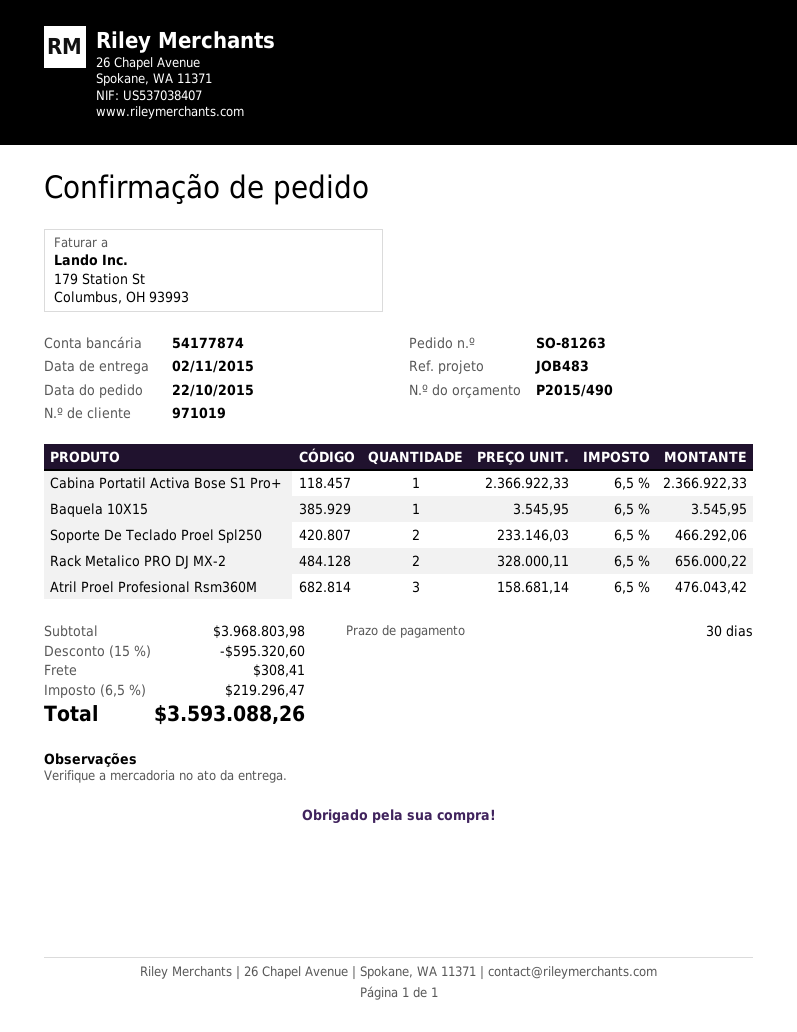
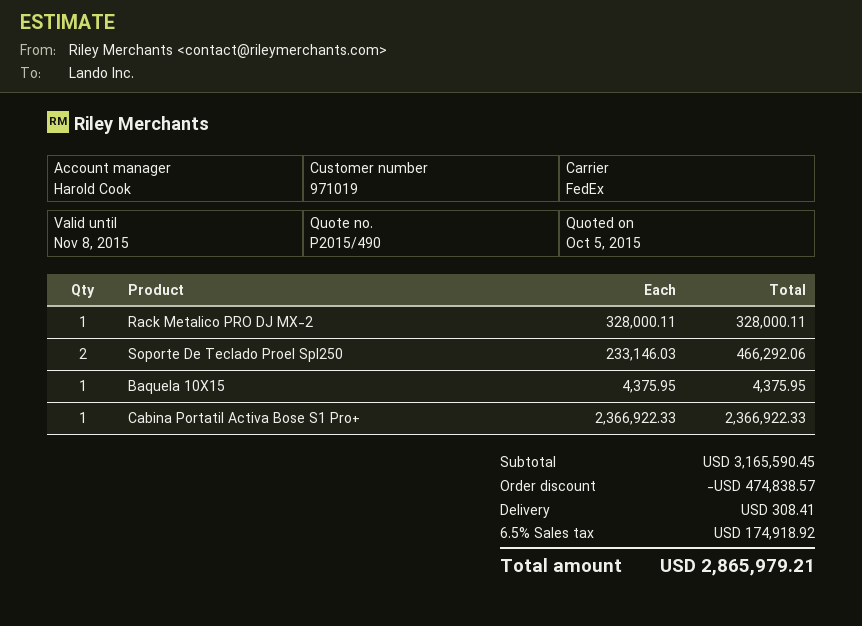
Baquela 10X15: 1 x 3545.95 = 3545.95 -> 1 x 4375.95 = 4375.95
Rack Metalico PRO DJ MX-2: 2 x 328000.11 = 656000.22 -> 1 x 328000.11 = 328000.11
Atril Proel Profesional Rsm360M: 3 x 158681.14 = 476043.42 -> none
subtotal: 3968803.98 -> 3165590.45
discount: 595320.60 -> 474838.57
tax: 6.5% = 219296.47 -> 6.5% = 174918.92
total: 3593088.26 -> 2865979.21

